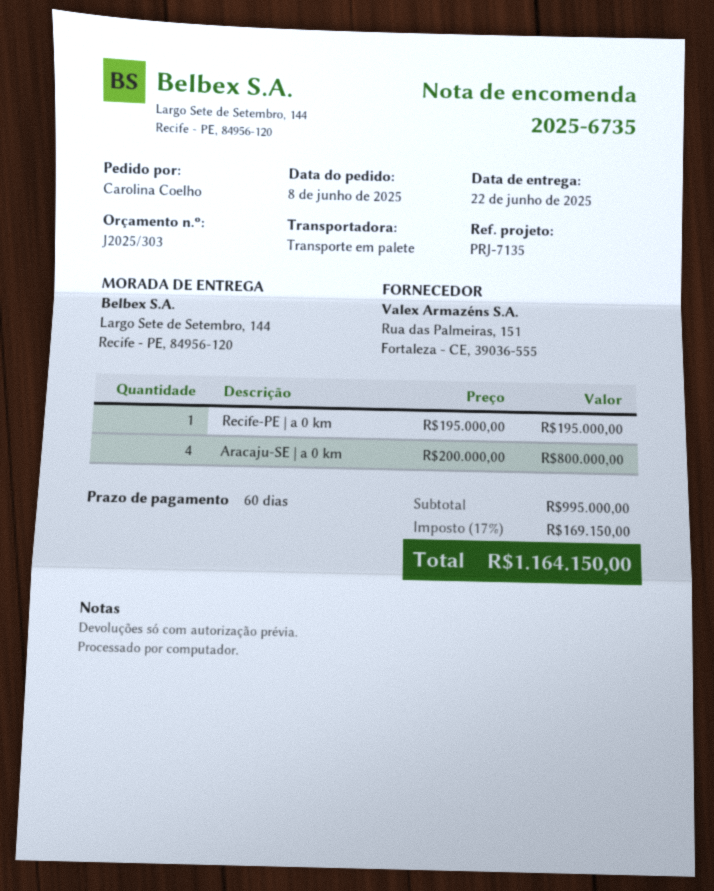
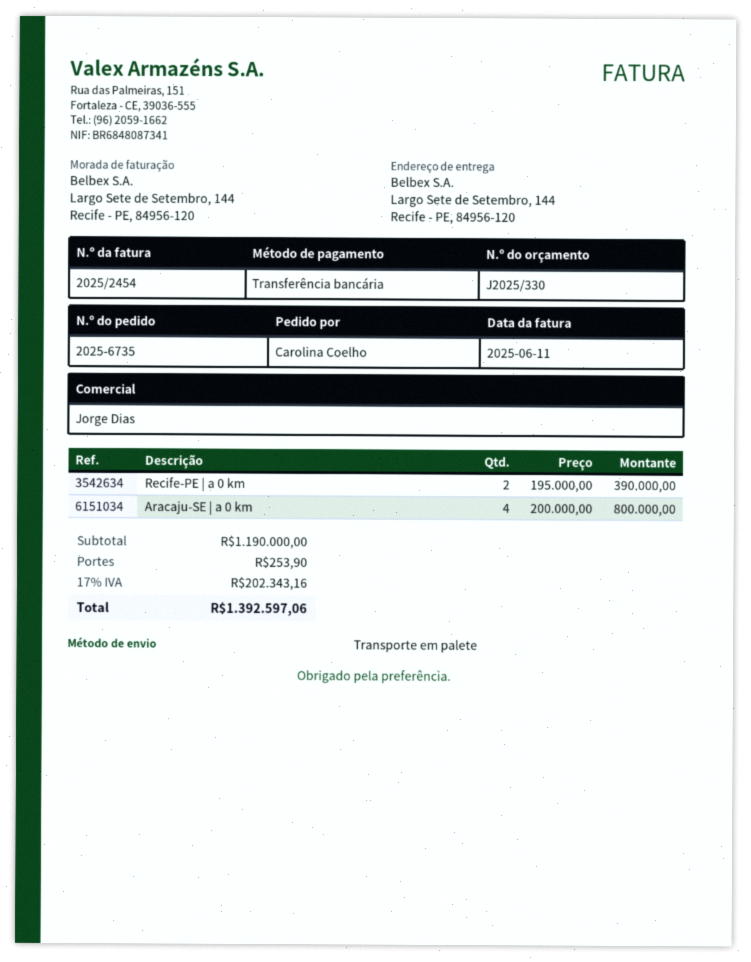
quote number: J2025/303 -> J2025/330
Recife-PE | a 0 km: 1 x 195000.00 = 195000.00 -> 2 x 195000.00 = 390000.00
subtotal: 995000.00 -> 1190000.00
shipping: none -> 253.90
tax: 17% = 169150.00 -> 17% = 202343.16
total: 1164150.00 -> 1392597.06

